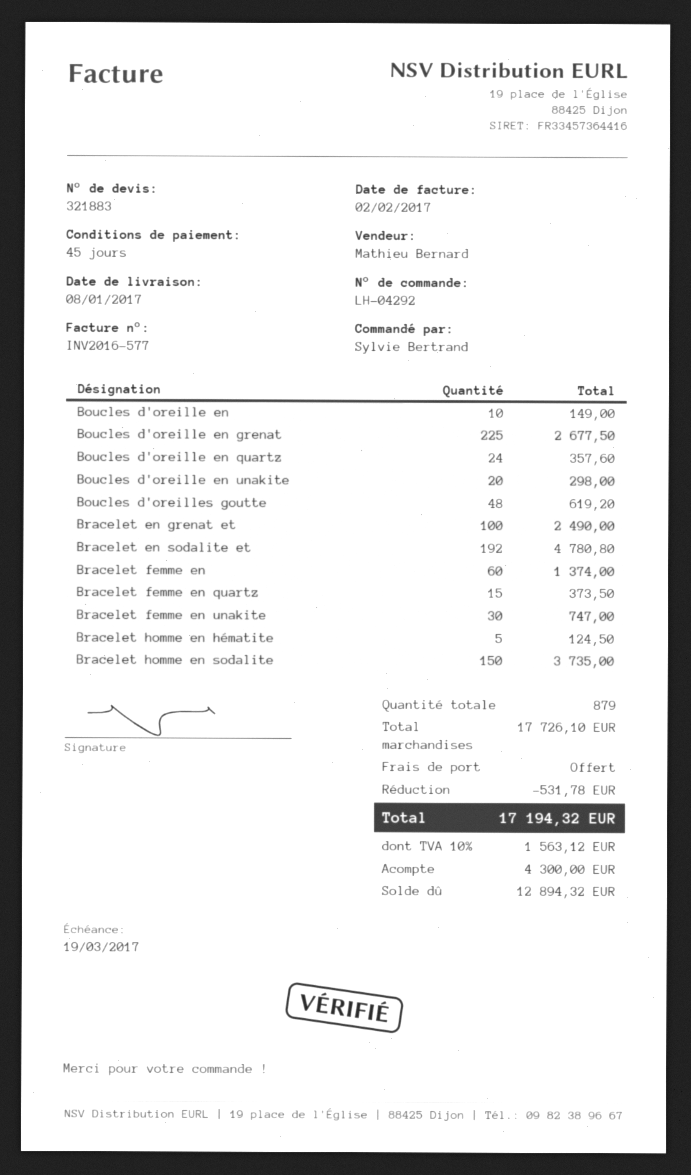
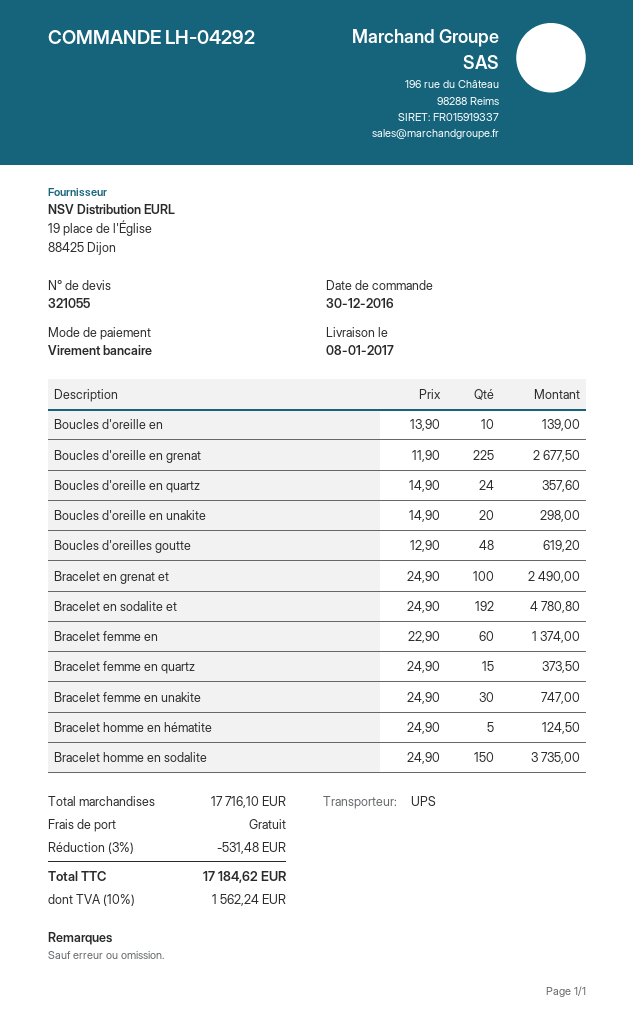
quote number: 321883 -> 321055
Boucles d'oreille en: 10 for 149.00 -> 10 for 139.00
subtotal: 17726.10 -> 17716.10
discount: 531.78 -> 531.48
tax: 10% = 1563.12 -> 10% = 1562.24
total: 17194.32 -> 17184.62

